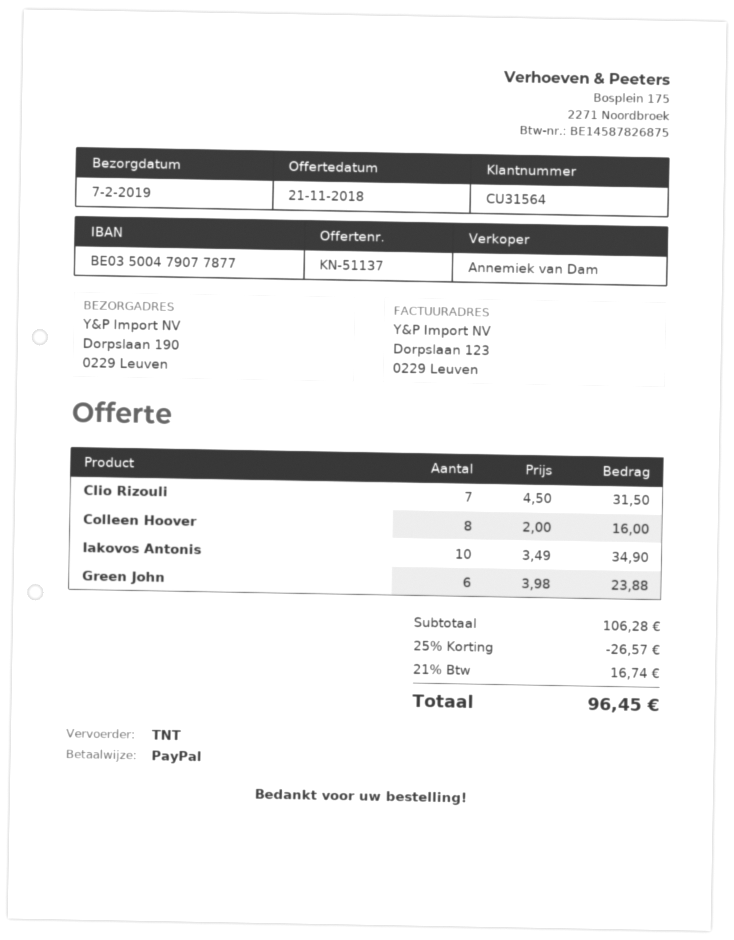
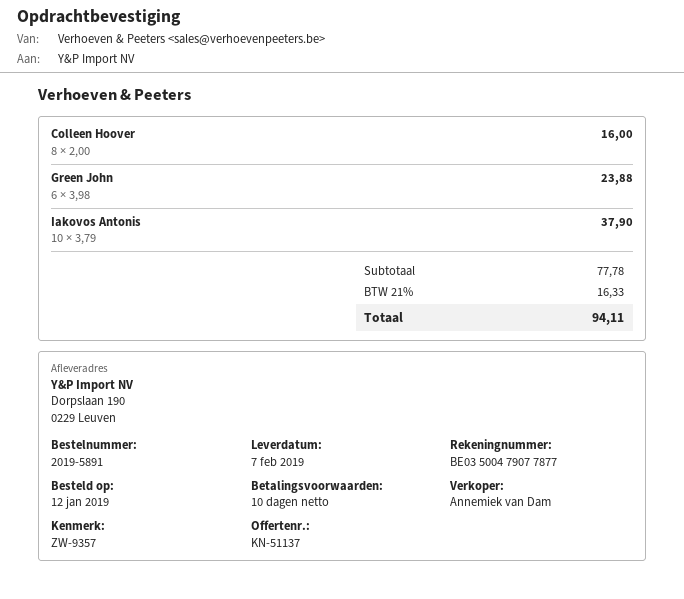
Clio Rizouli: 7 x 4.50 = 31.50 -> none
Iakovos Antonis: 10 x 3.49 = 34.90 -> 10 x 3.79 = 37.90
subtotal: 106.28 -> 77.78
discount: 25% = 26.57 -> none
tax: 21% = 16.74 -> 21% = 16.33
total: 96.45 -> 94.11

